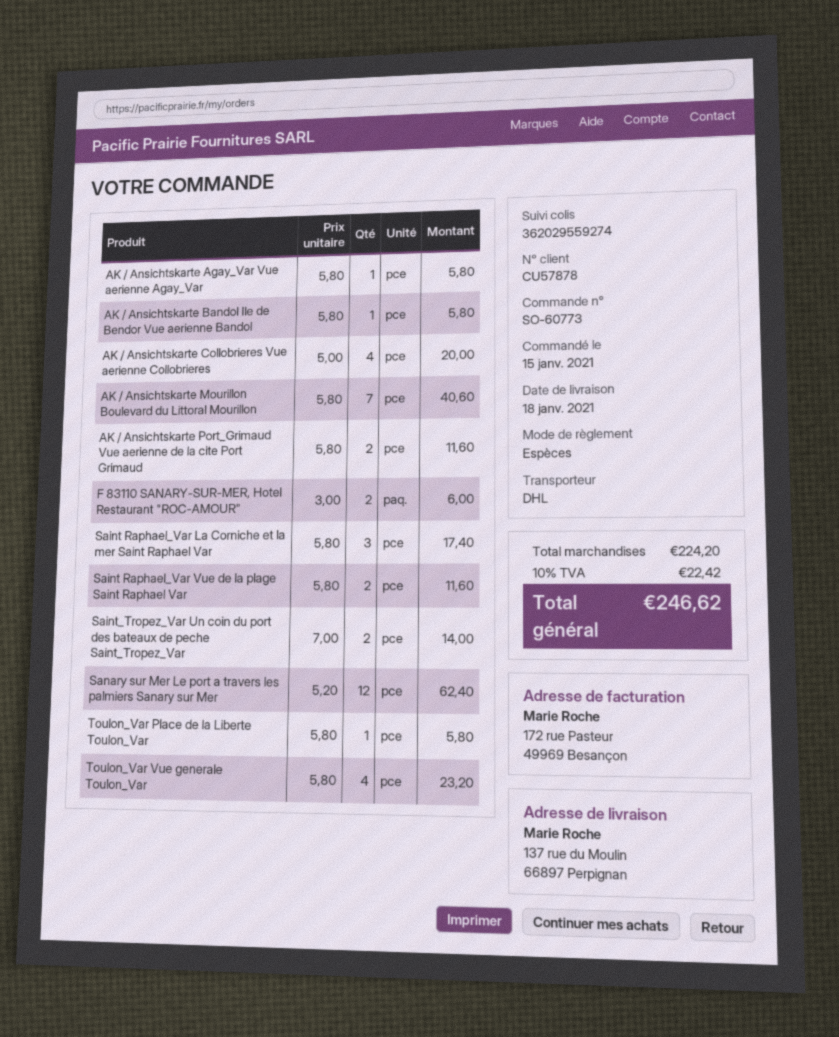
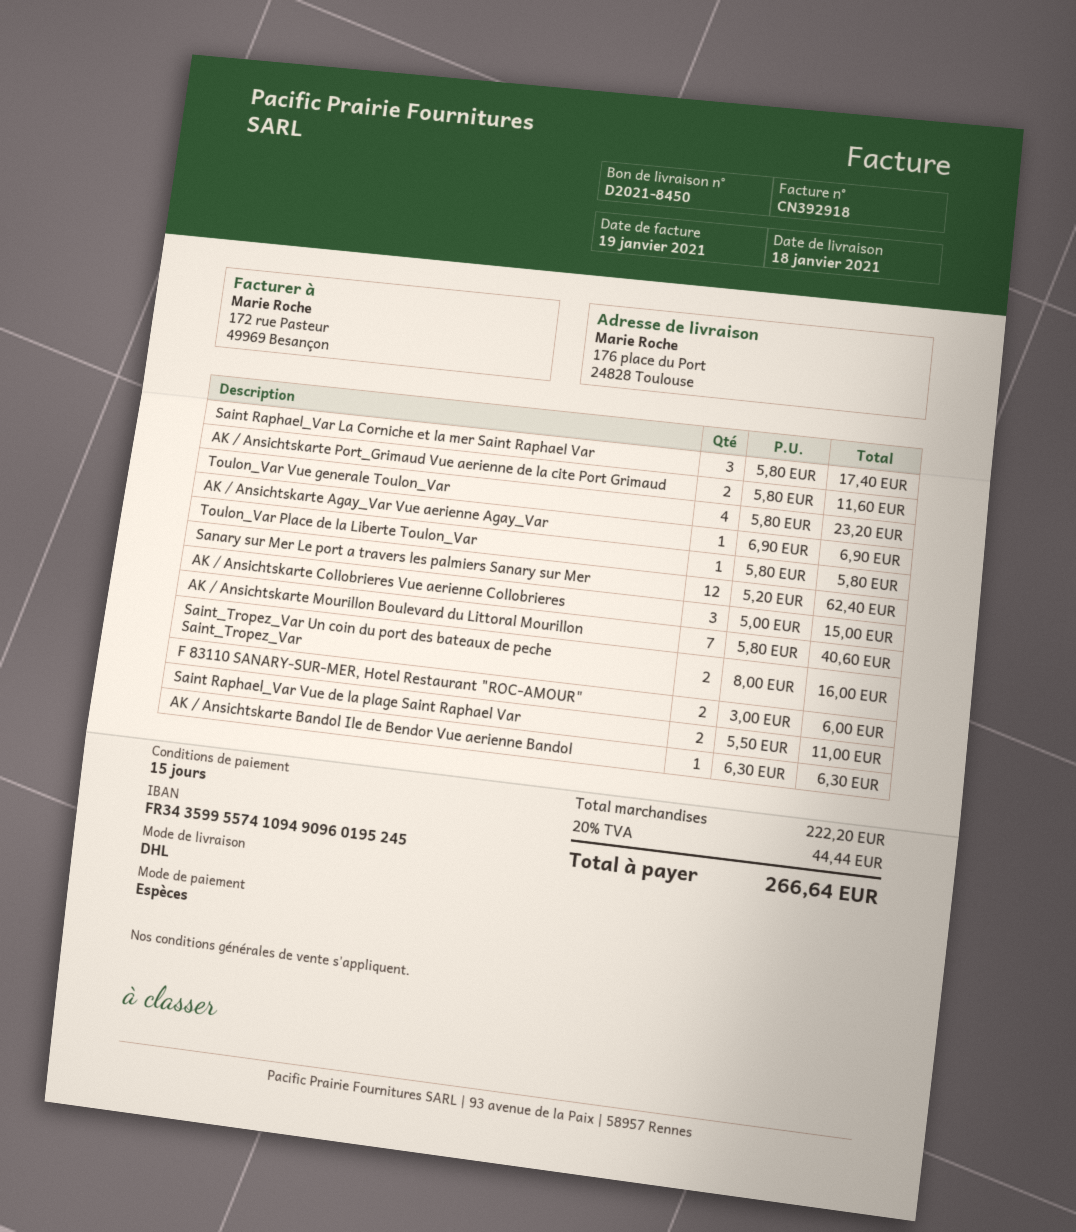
ship to: 137 rue du Moulin, 66897 Perpignan -> 176 place du Port, 24828 Toulouse
AK / Ansichtskarte Agay_Var Vue aerienne Agay_Var: 1 x 5.80 = 5.80 -> 1 x 6.90 = 6.90
AK / Ansichtskarte Bandol Ile de Bendor Vue aerienne Bandol: 1 x 5.80 = 5.80 -> 1 x 6.30 = 6.30
AK / Ansichtskarte Collobrieres Vue aerienne Collobrieres: 4 x 5.00 = 20.00 -> 3 x 5.00 = 15.00
Saint Raphael_Var Vue de la plage Saint Raphael Var: 2 x 5.80 = 11.60 -> 2 x 5.50 = 11.00
Saint_Tropez_Var Un coin du port des bateaux de peche Saint_Tropez_Var: 2 x 7.00 = 14.00 -> 2 x 8.00 = 16.00
subtotal: 224.20 -> 222.20
tax: 10% = 22.42 -> 20% = 44.44
total: 246.62 -> 266.64

